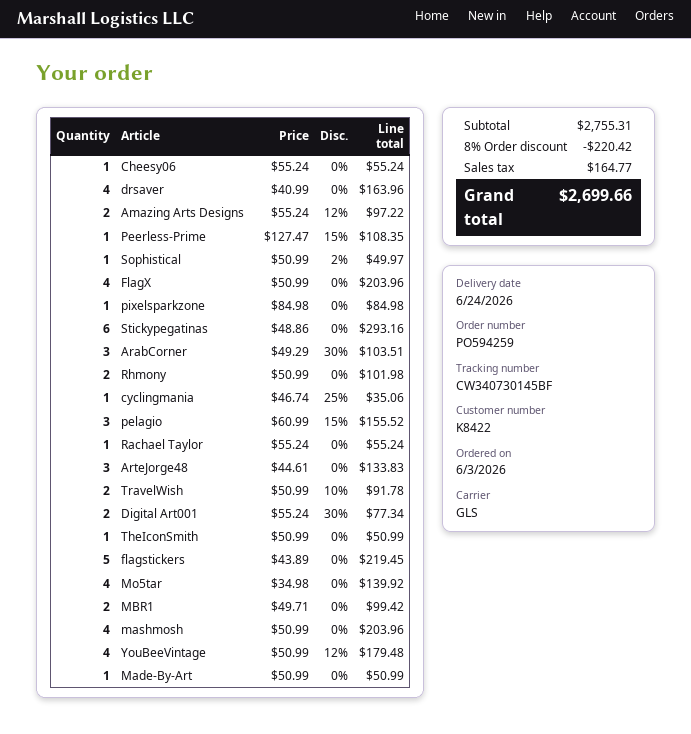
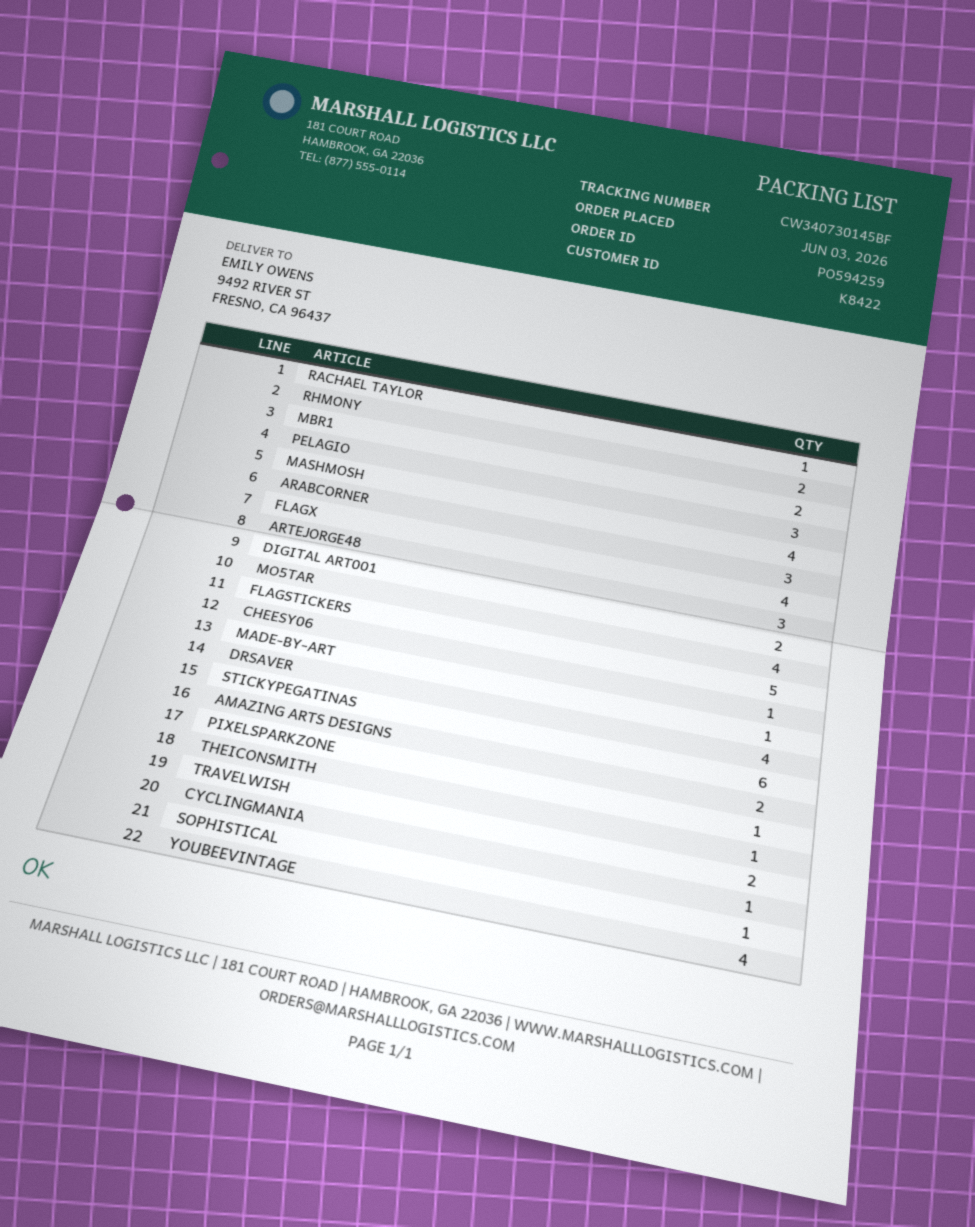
Peerless-Prime: 1 -> none

